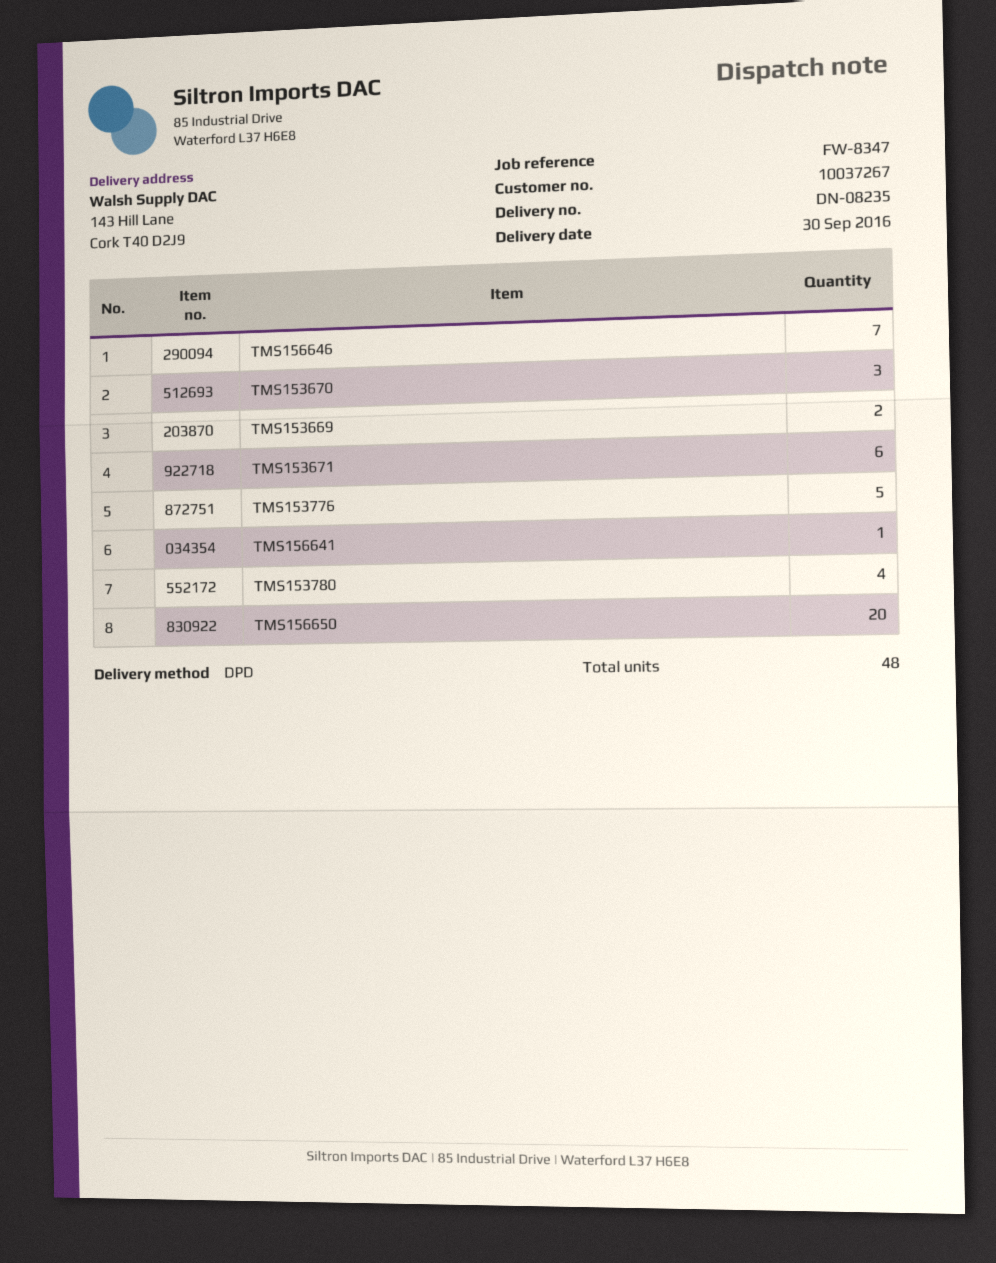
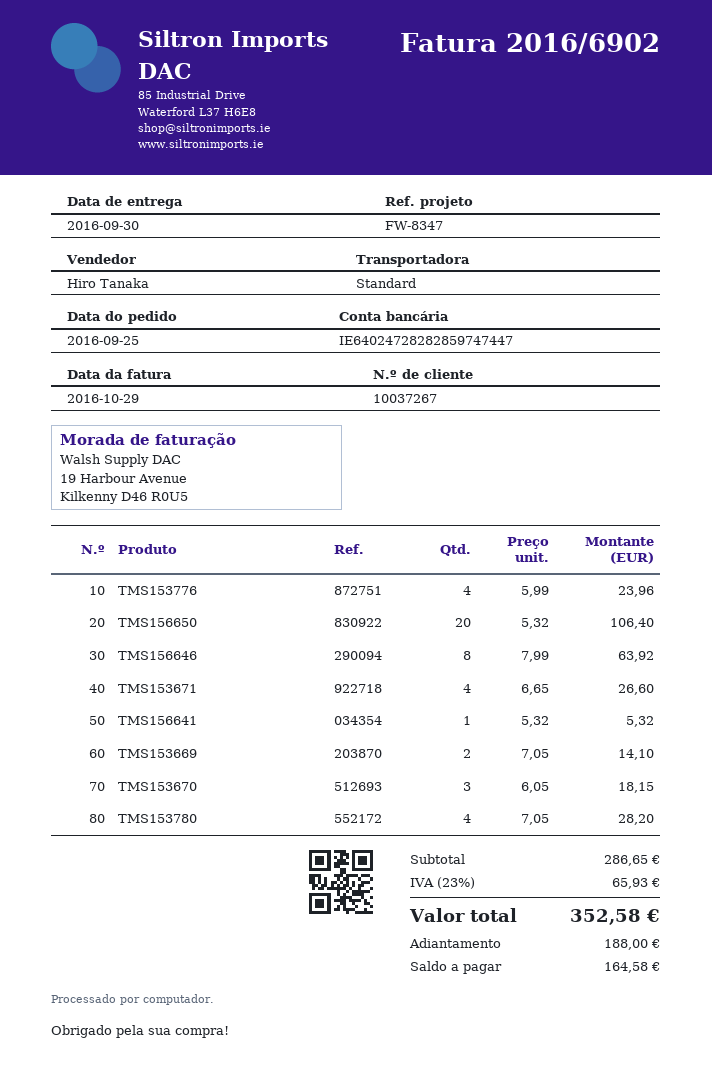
shipping method: DPD -> standard
TMS156646: 7 -> 8
TMS153671: 6 -> 4
TMS153776: 5 -> 4

